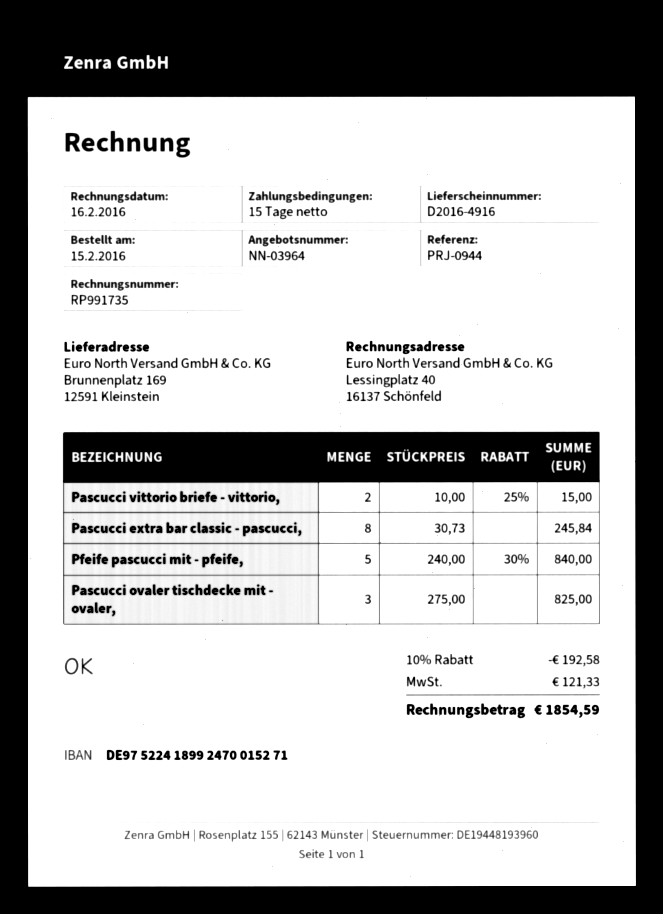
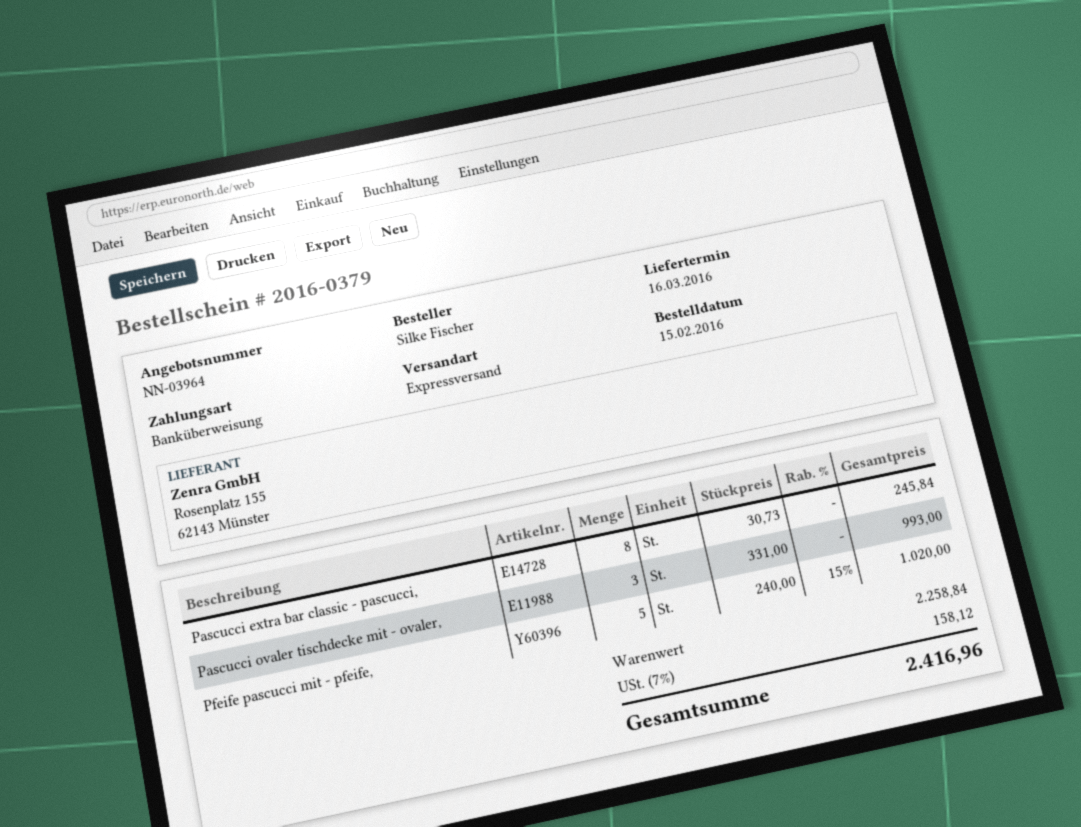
Pascucci vittorio briefe - vittorio,: 2 x 10.00 - 25% = 15.00 -> none
Pfeife pascucci mit - pfeife,: 5 x 240.00 - 30% = 840.00 -> 5 x 240.00 - 15% = 1020.00
Pascucci ovaler tischdecke mit - ovaler,: 3 x 275.00 = 825.00 -> 3 x 331.00 = 993.00
discount: 10% = 192.58 -> none
tax: 121.33 -> 158.12
total: 1854.59 -> 2416.96

